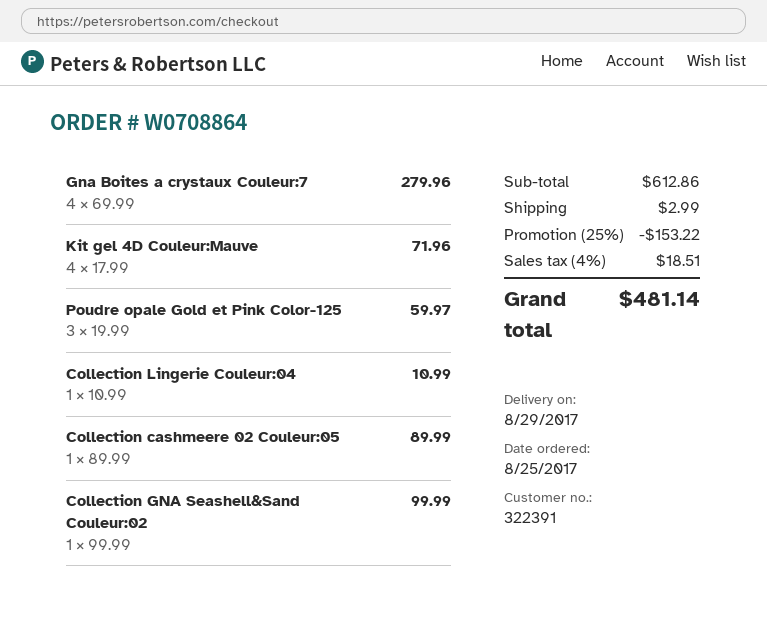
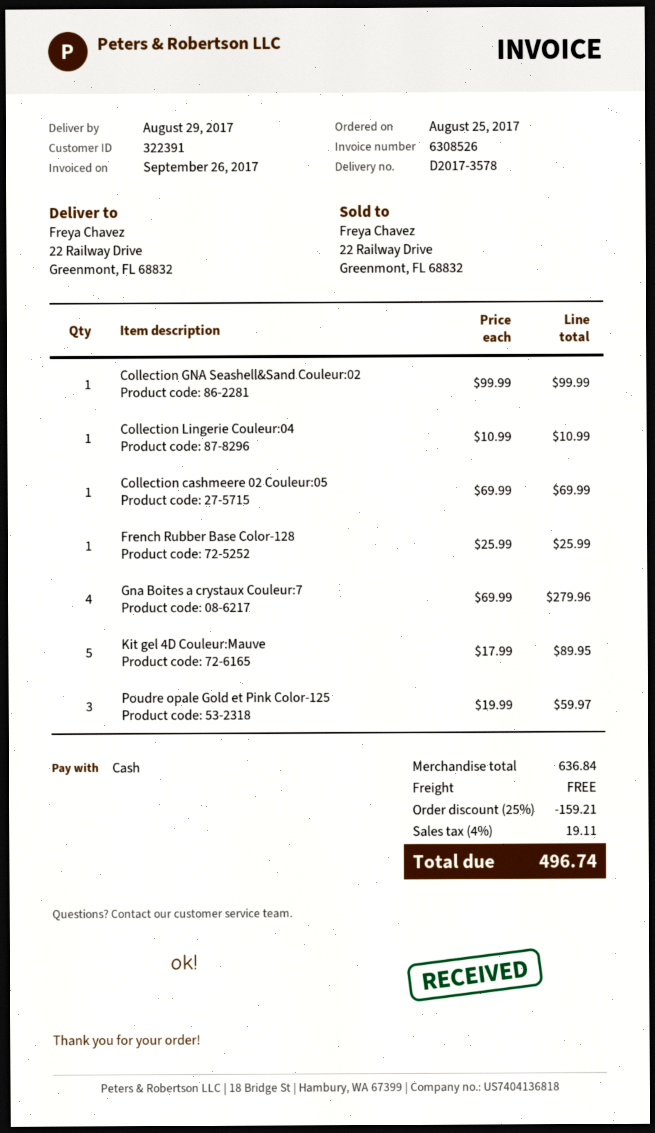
Kit gel 4D Couleur:Mauve: 4 x 17.99 = 71.96 -> 5 x 17.99 = 89.95
Collection cashmeere 02 Couleur:05: 1 x 89.99 = 89.99 -> 1 x 69.99 = 69.99
French Rubber Base Color-128: none -> 1 x 25.99 = 25.99
subtotal: 612.86 -> 636.84
discount: 25% = 153.22 -> 25% = 159.21
shipping: 2.99 -> 0.00
tax: 4% = 18.51 -> 4% = 19.11
total: 481.14 -> 496.74

